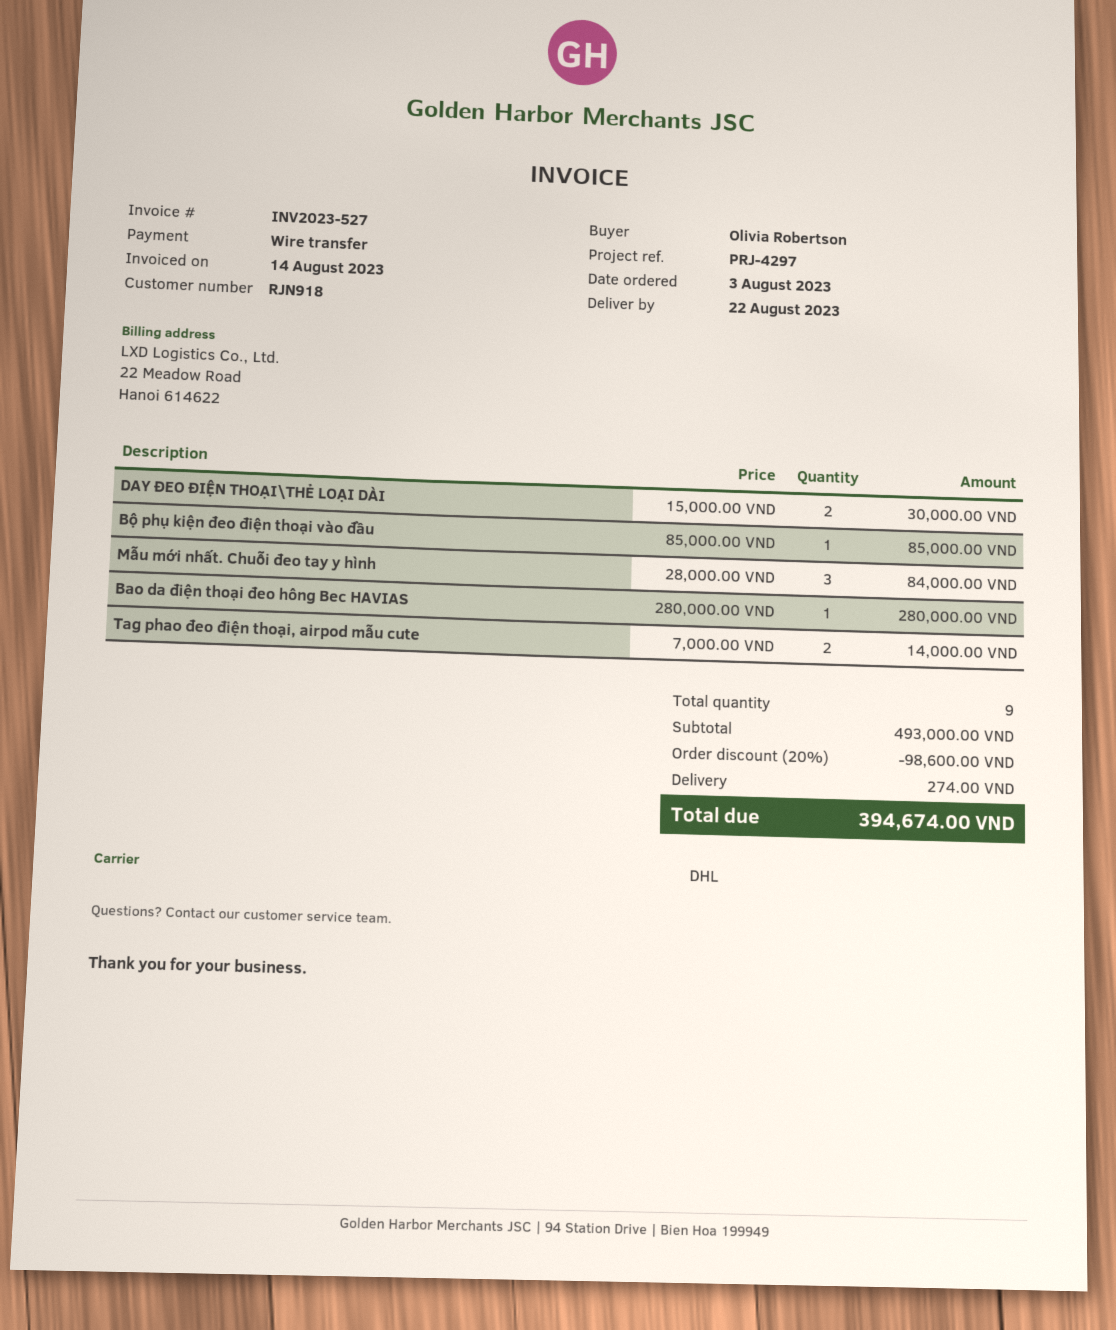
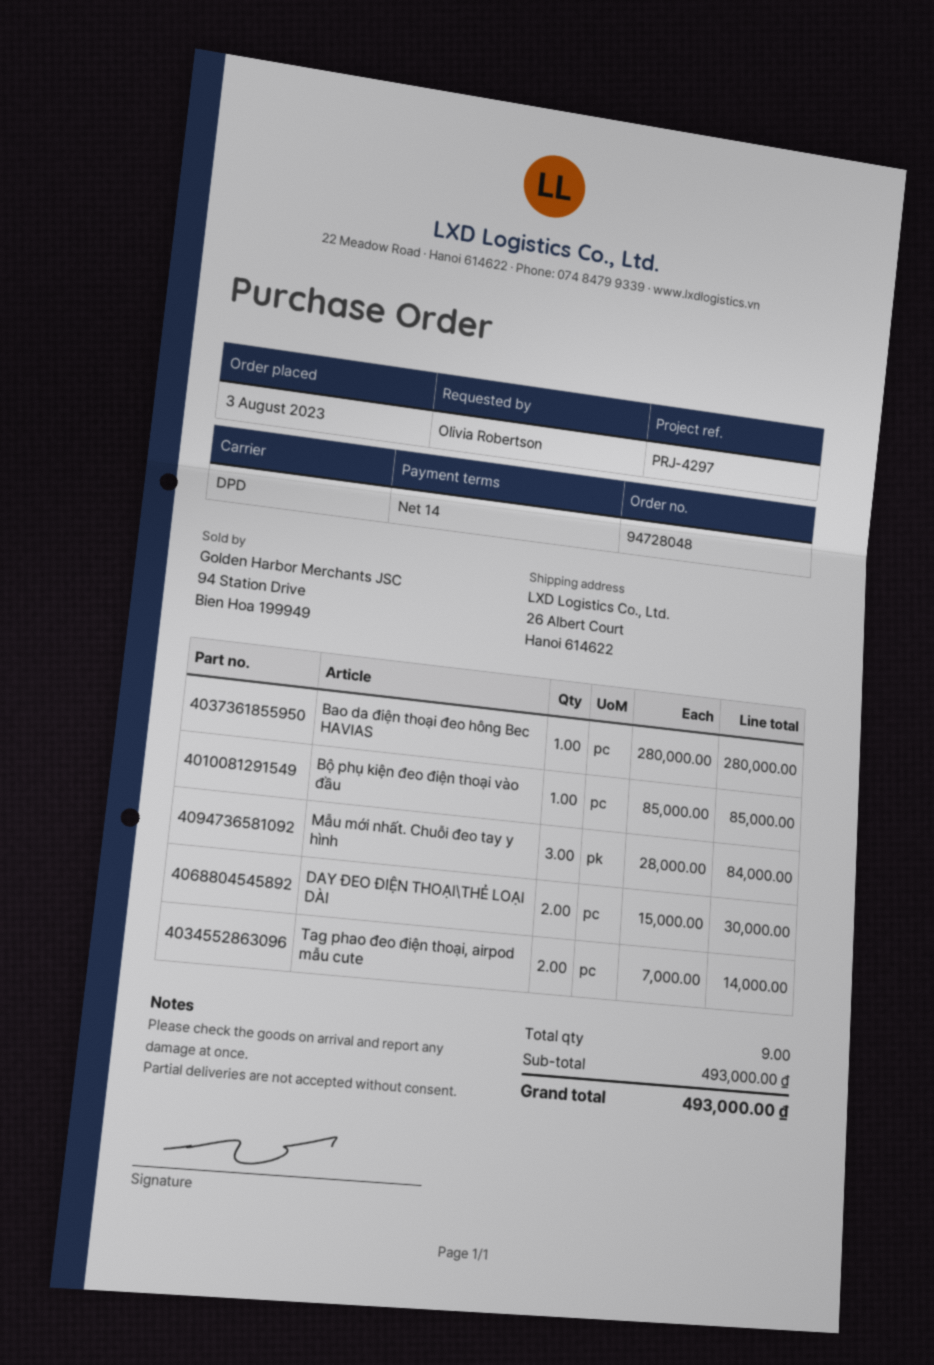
shipping method: DHL -> DPD
discount: 20% = 98600.00 -> none
shipping: 274.00 -> none
total: 394674.00 -> 493000.00

